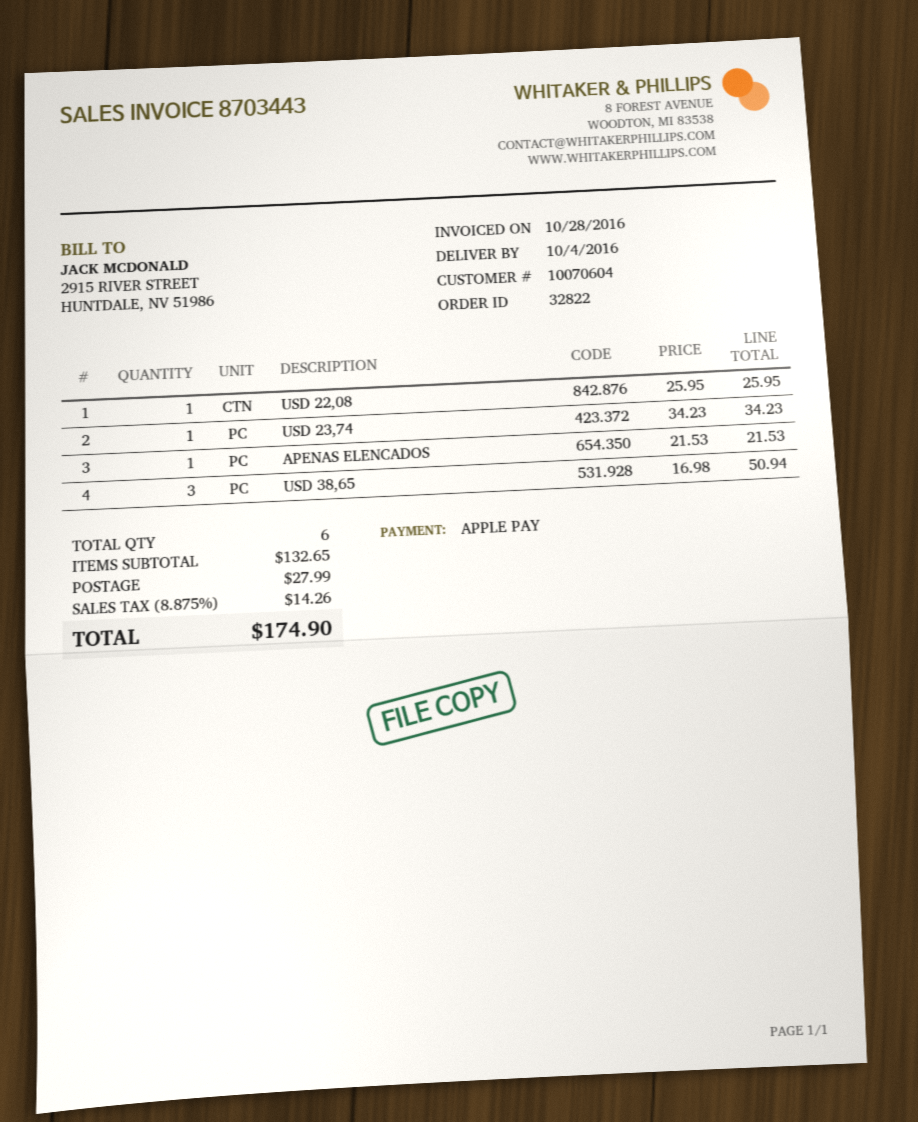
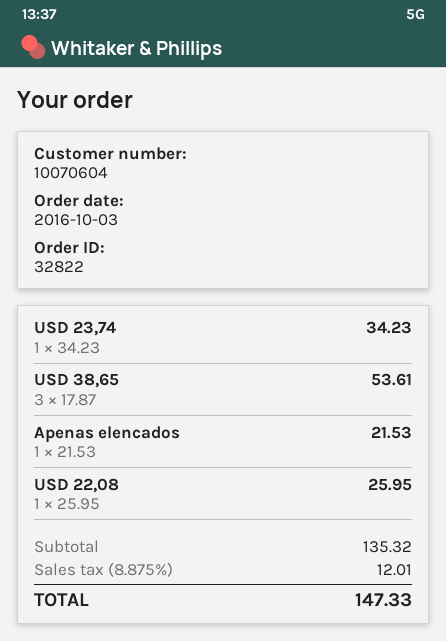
USD 38,65: 3 x 16.98 = 50.94 -> 3 x 17.87 = 53.61
subtotal: 132.65 -> 135.32
shipping: 27.99 -> none
tax: 8.875% = 14.26 -> 8.875% = 12.01
total: 174.90 -> 147.33

